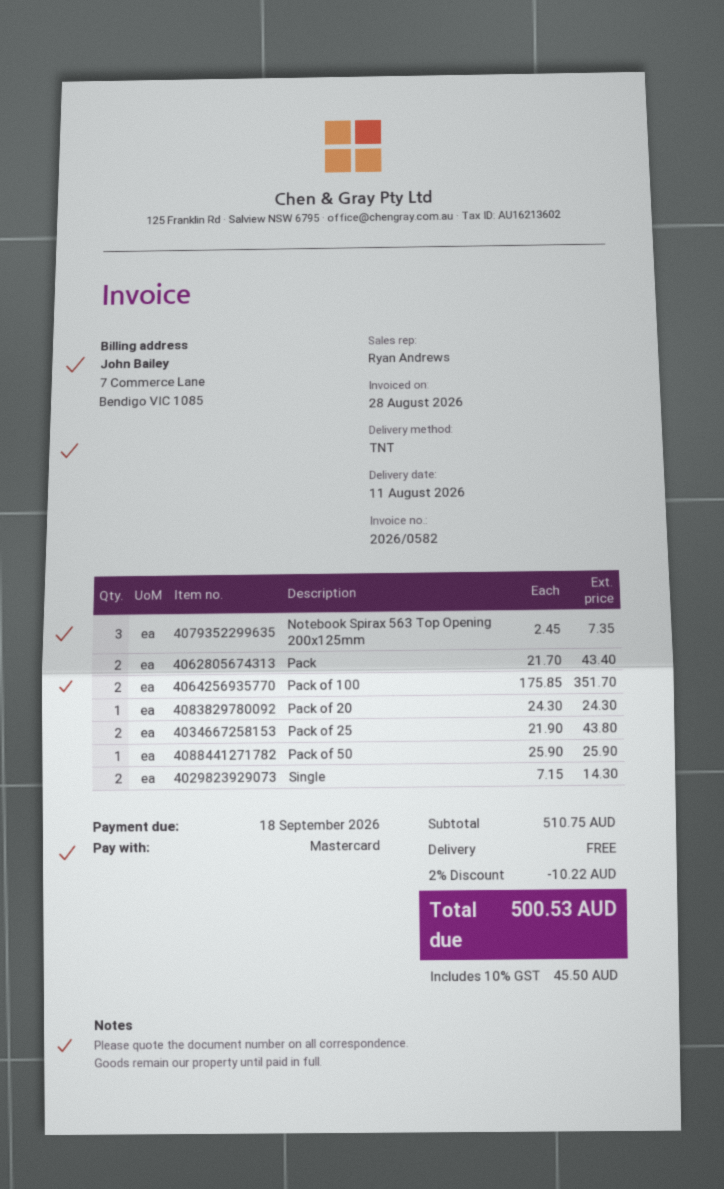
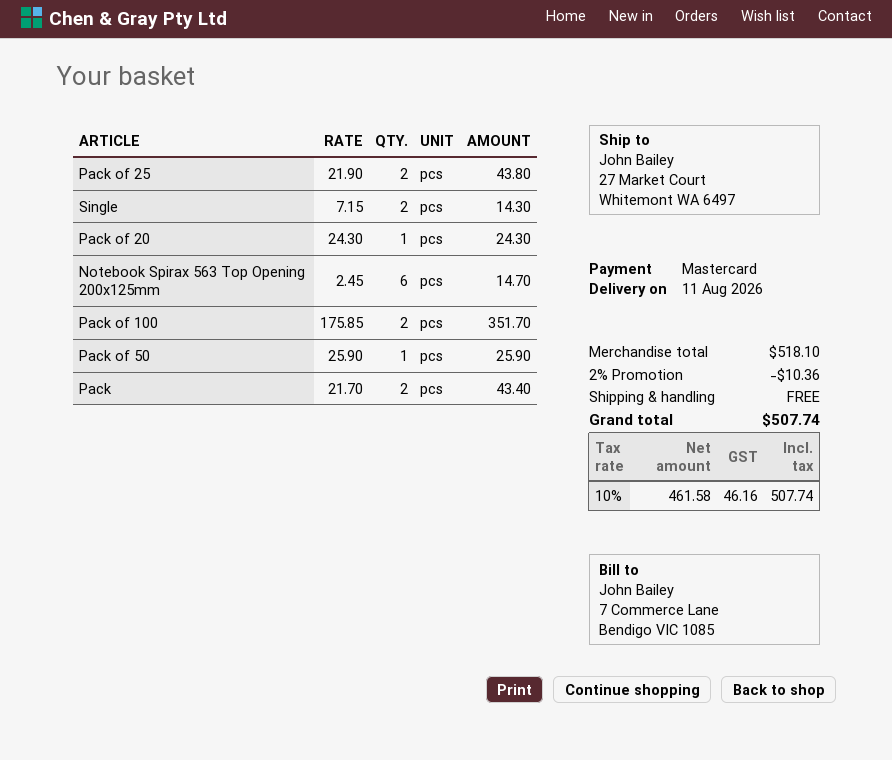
Notebook Spirax 563 Top Opening 200x125mm: 3 x 2.45 = 7.35 -> 6 x 2.45 = 14.70
subtotal: 510.75 -> 518.10
discount: 2% = 10.22 -> 2% = 10.36
tax: 10% = 45.50 -> 10% = 46.16
total: 500.53 -> 507.74

